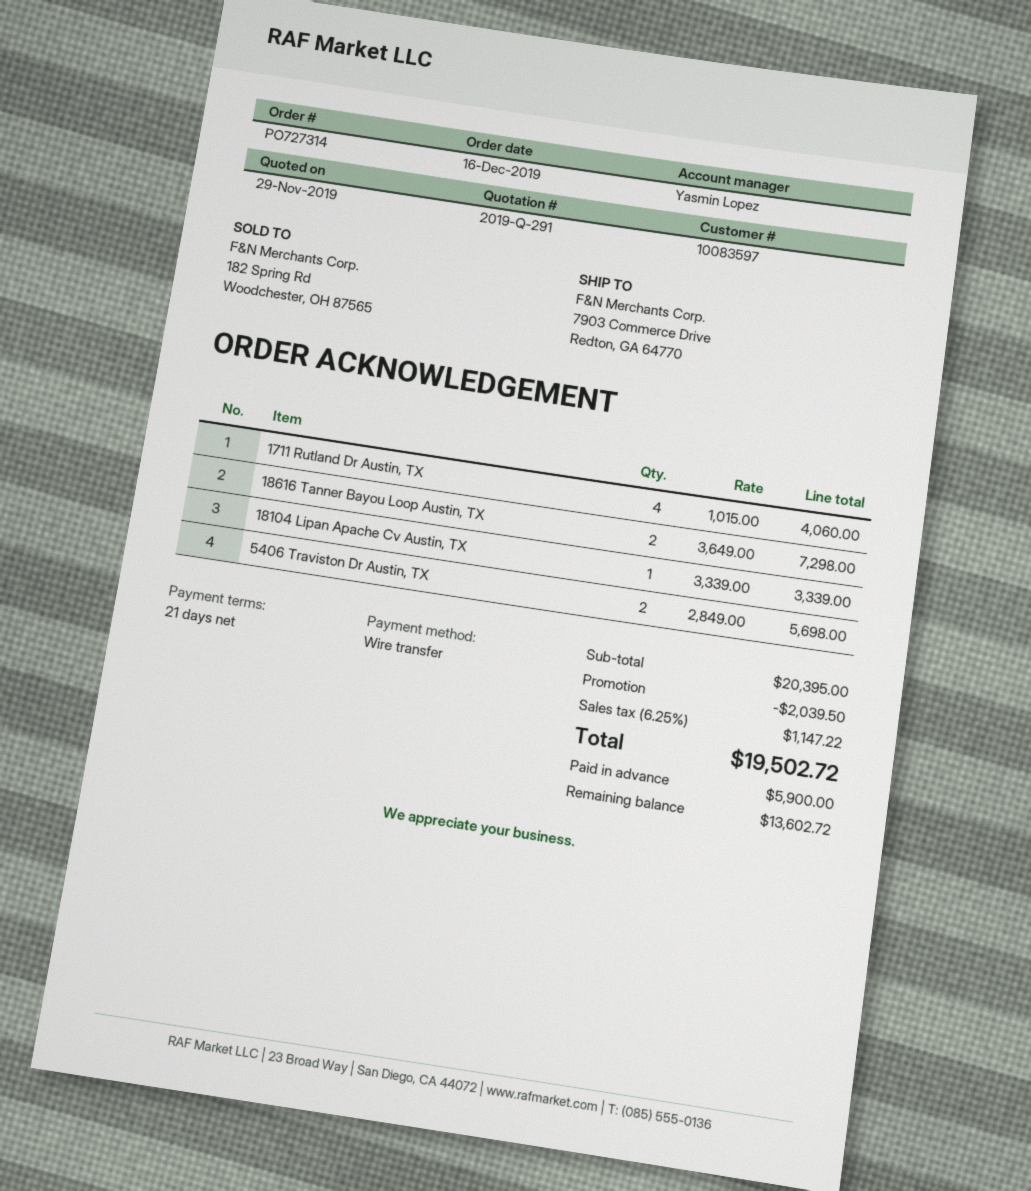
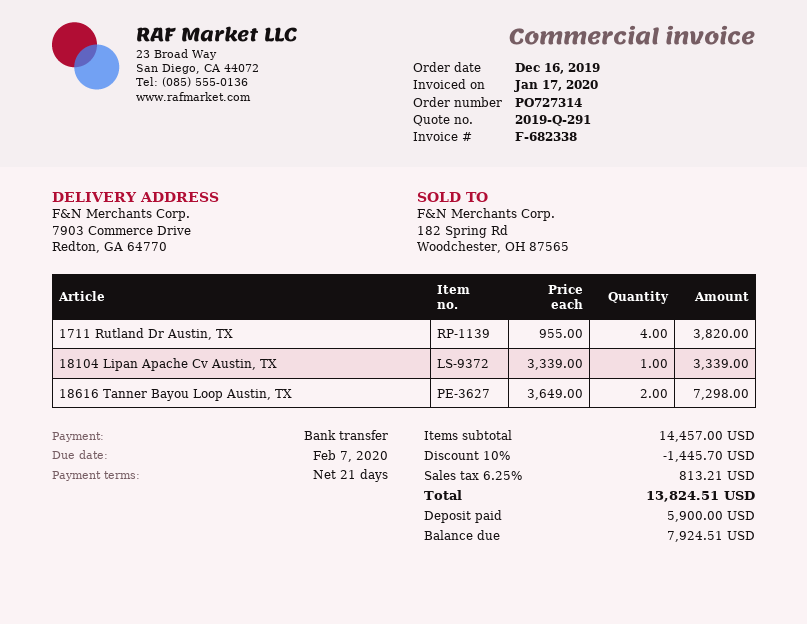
1711 Rutland Dr Austin, TX: 4 x 1015.00 = 4060.00 -> 4 x 955.00 = 3820.00
5406 Traviston Dr Austin, TX: 2 x 2849.00 = 5698.00 -> none
subtotal: 20395.00 -> 14457.00
discount: 2039.50 -> 1445.70
tax: 6.25% = 1147.22 -> 6.25% = 813.21
total: 19502.72 -> 13824.51
balance: 13602.72 -> 7924.51

